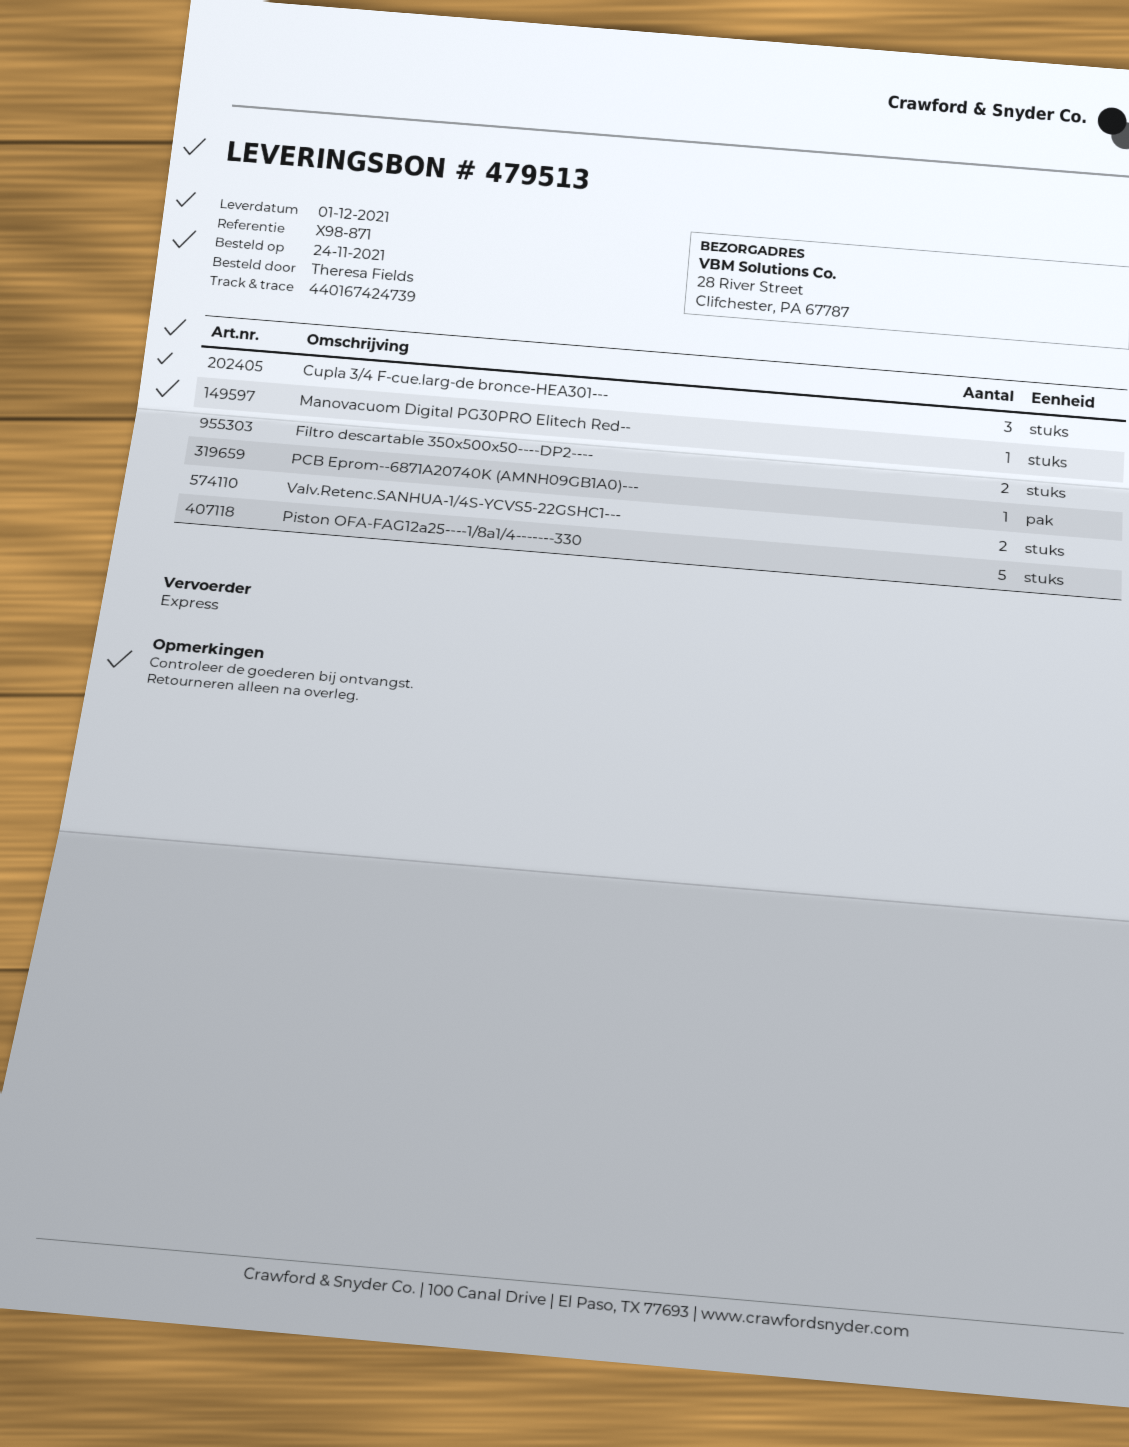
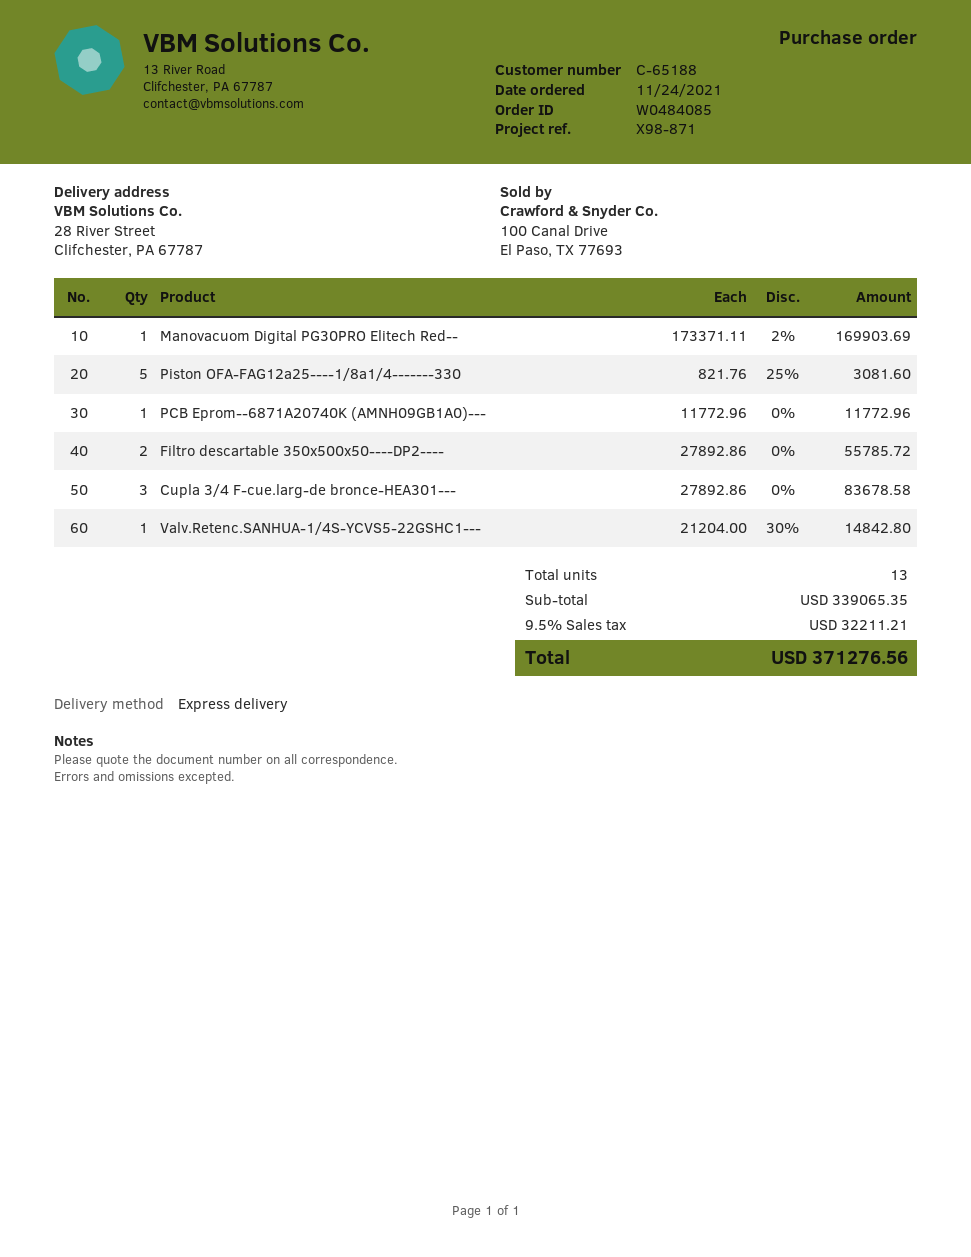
Valv.Retenc.SANHUA-1/4S-YCVS5-22GSHC1---: 2 -> 1

